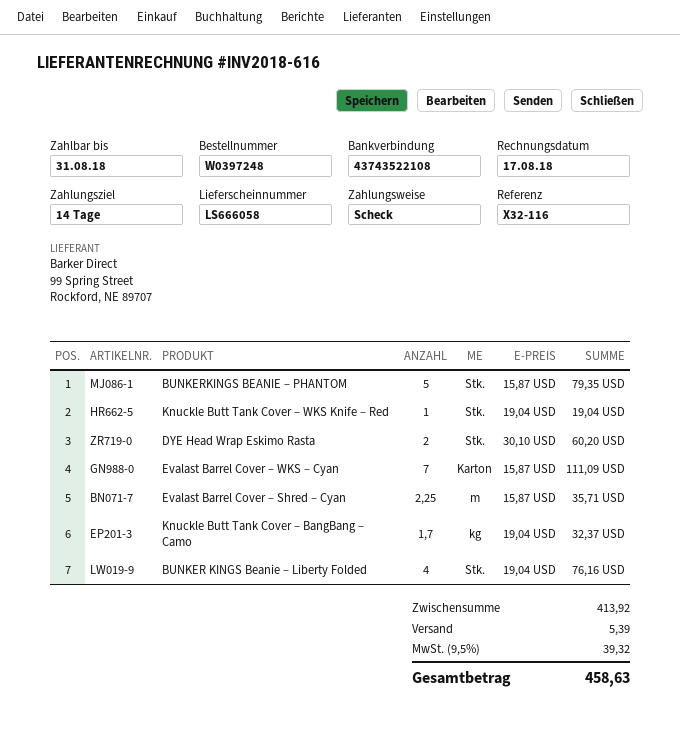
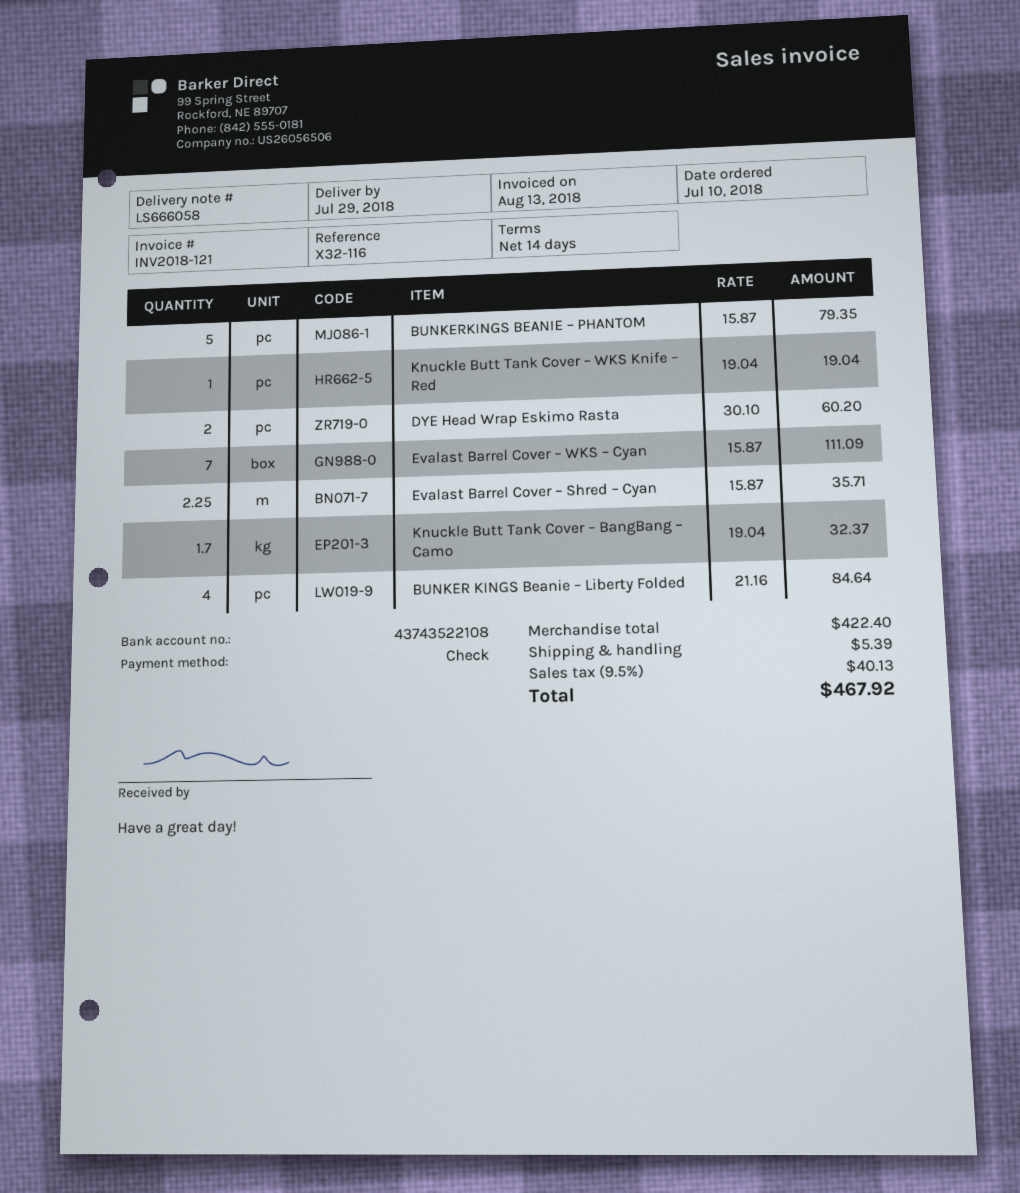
invoice number: INV2018-616 -> INV2018-121
invoice date: 2018-08-17 -> 2018-08-13
BUNKER KINGS Beanie – Liberty Folded: 4 x 19.04 = 76.16 -> 4 x 21.16 = 84.64
subtotal: 413.92 -> 422.40
tax: 9.5% = 39.32 -> 9.5% = 40.13
total: 458.63 -> 467.92

